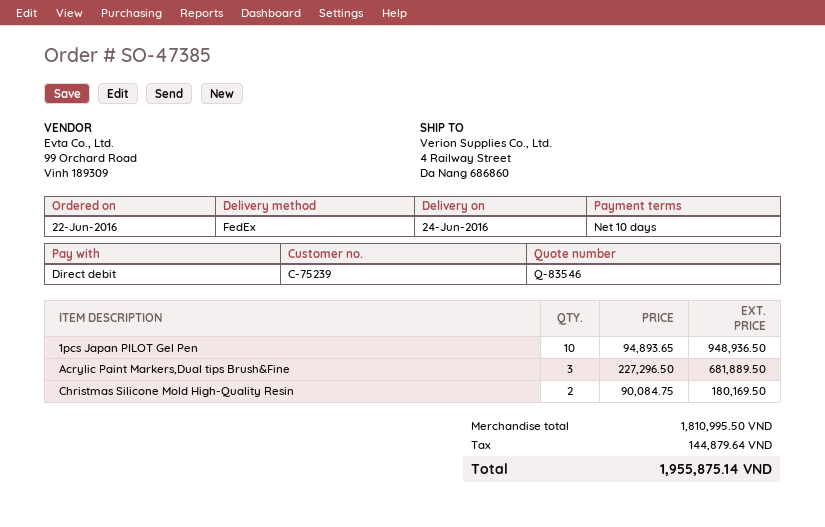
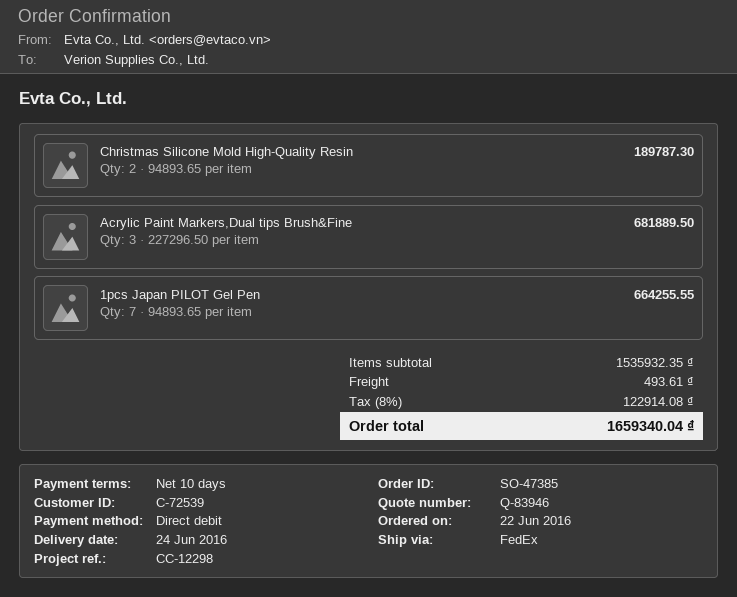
quote number: Q-83546 -> Q-83946
customer number: C-75239 -> C-72539
1pcs Japan PILOT Gel Pen: 10 x 94893.65 = 948936.50 -> 7 x 94893.65 = 664255.55
Christmas Silicone Mold High-Quality Resin: 2 x 90084.75 = 180169.50 -> 2 x 94893.65 = 189787.30
subtotal: 1810995.50 -> 1535932.35
shipping: none -> 493.61
tax: 144879.64 -> 122914.08
total: 1955875.14 -> 1659340.04

